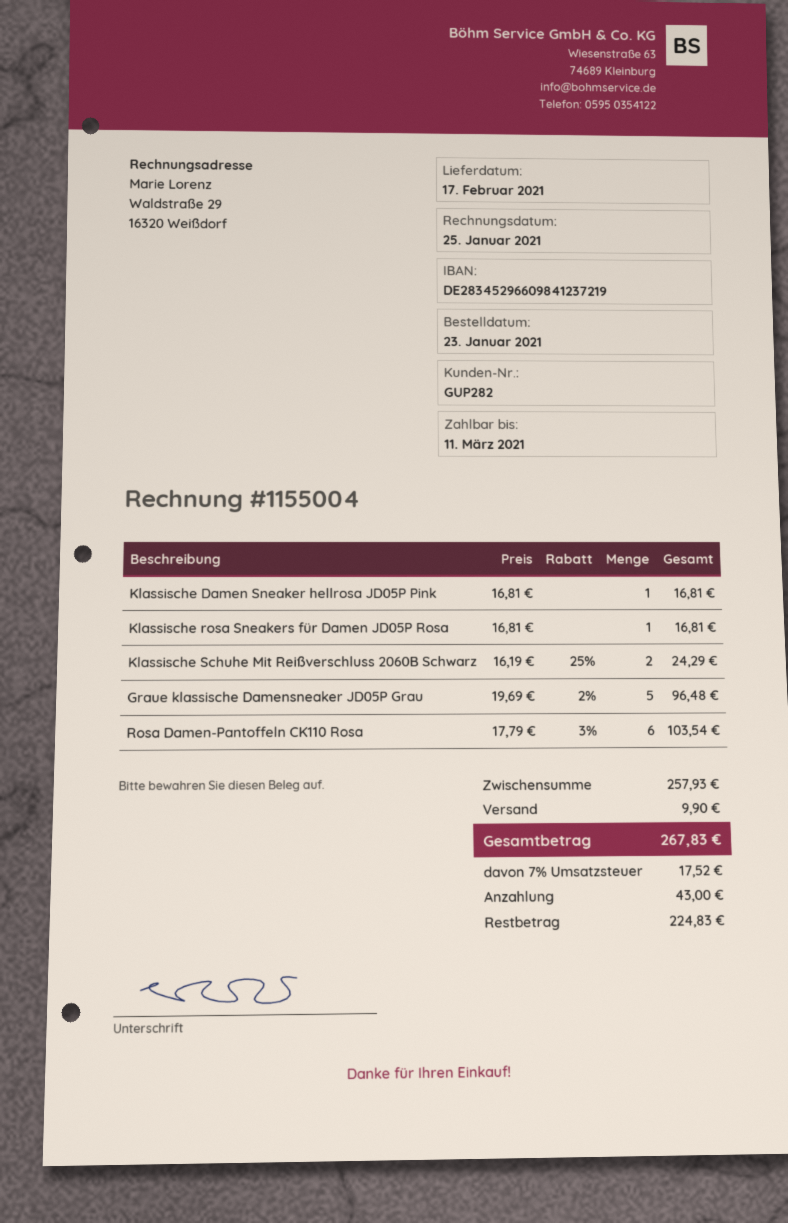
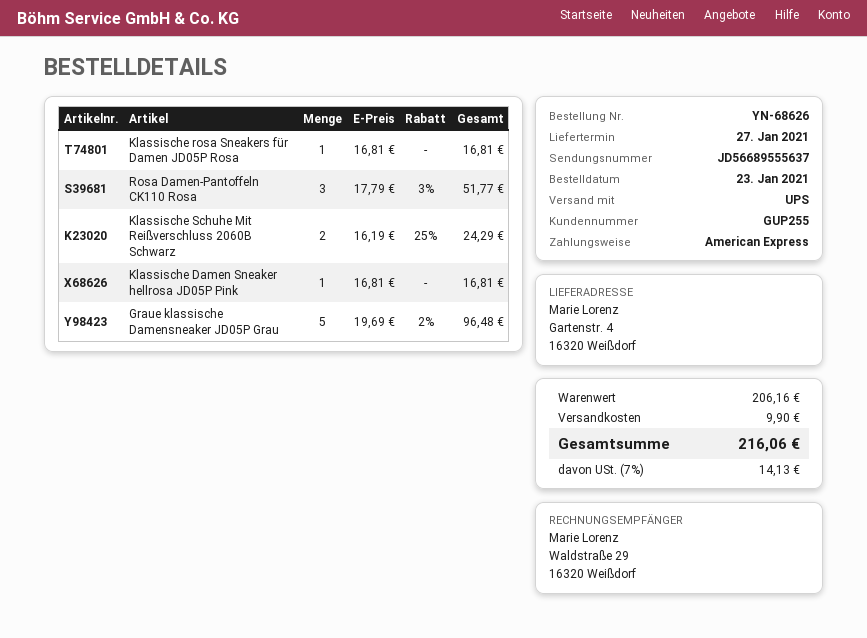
delivery date: 2021-02-17 -> 2021-01-27
customer number: GUP282 -> GUP255
Rosa Damen-Pantoffeln CK110 Rosa: 6 x 17.79 - 3% = 103.54 -> 3 x 17.79 - 3% = 51.77
subtotal: 257.93 -> 206.16
tax: 7% = 17.52 -> 7% = 14.13
total: 267.83 -> 216.06

